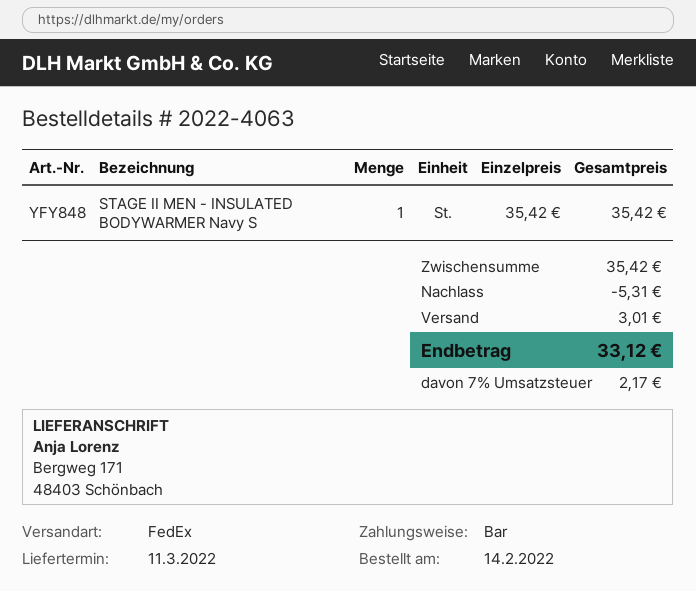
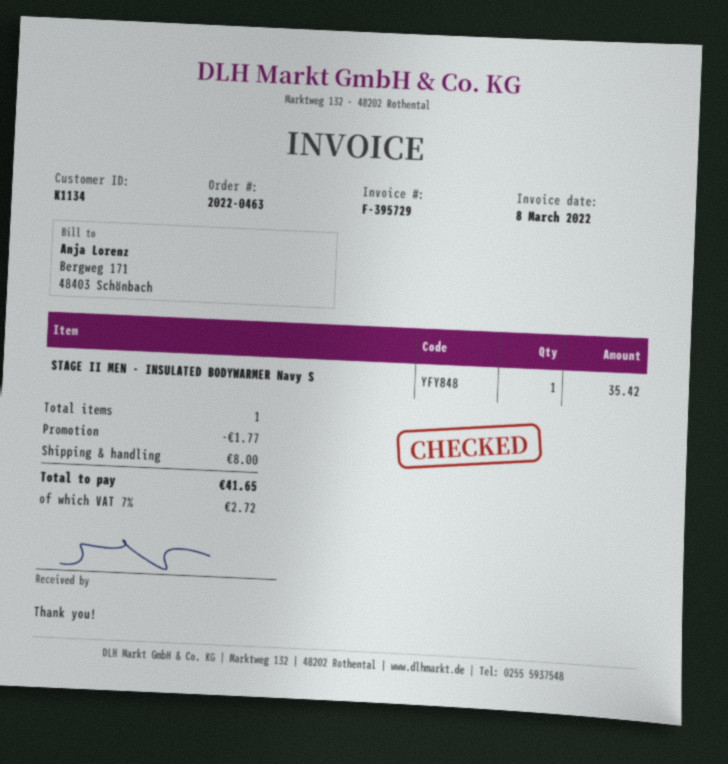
order number: 2022-4063 -> 2022-0463
discount: 5.31 -> 1.77
shipping: 3.01 -> 8.00
tax: 7% = 2.17 -> 7% = 2.72
total: 33.12 -> 41.65

